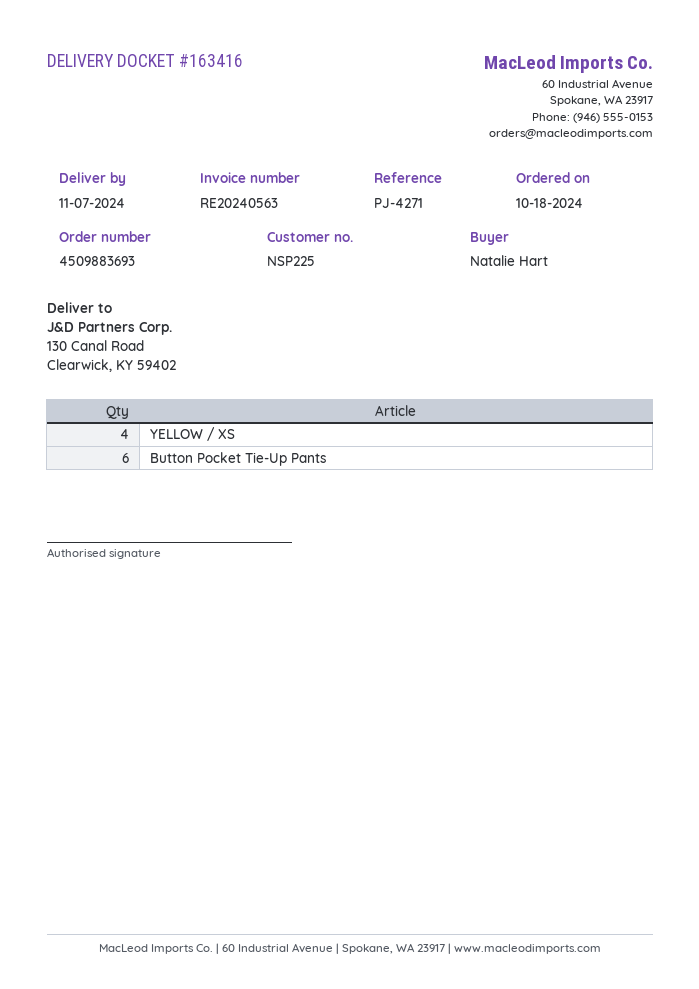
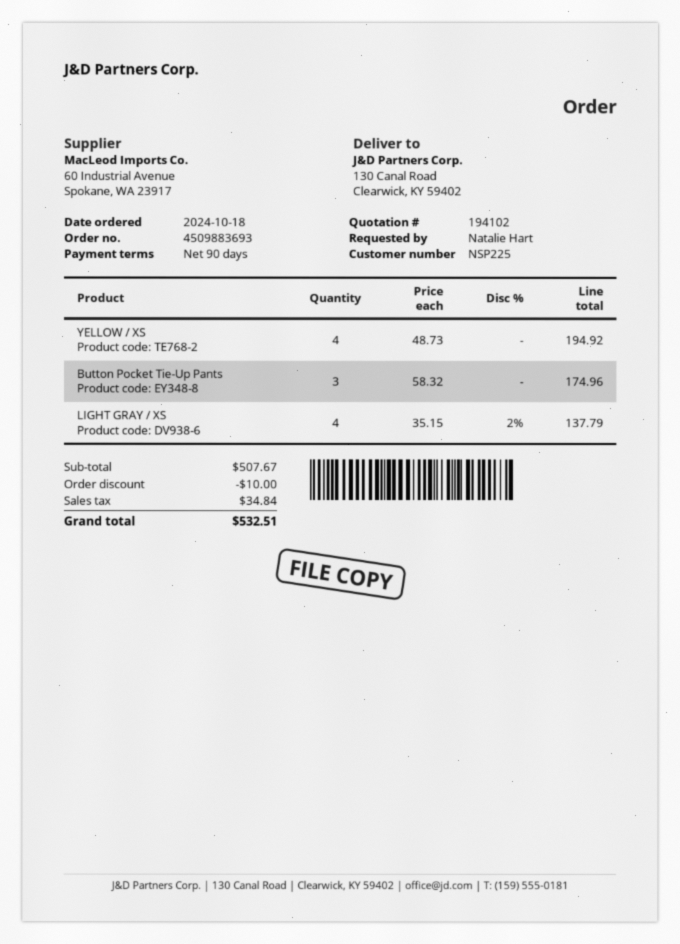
Button Pocket Tie-Up Pants: 6 -> 3
LIGHT GRAY / XS: none -> 4

